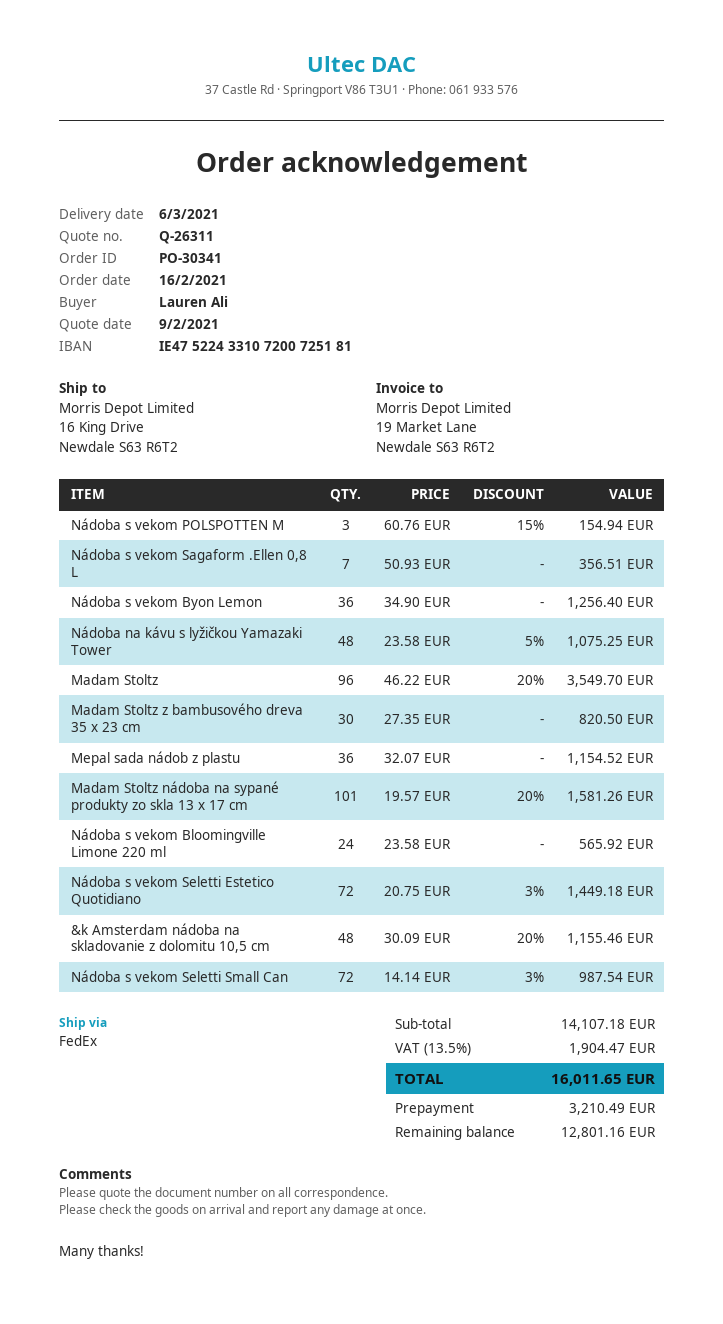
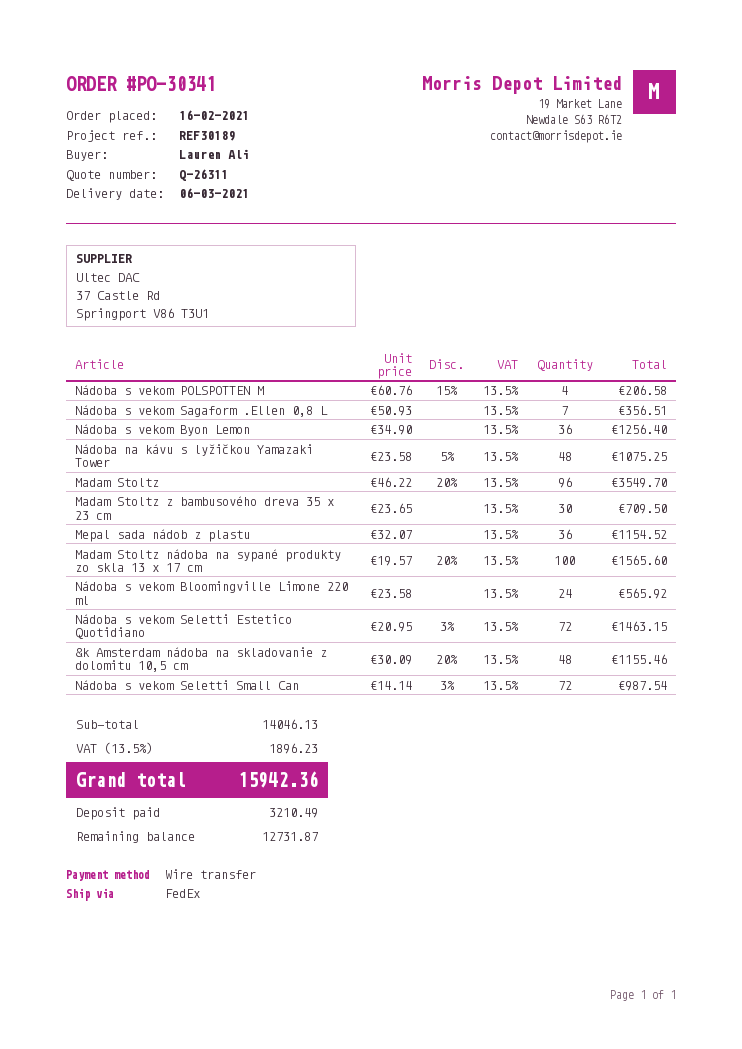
Nádoba s vekom POLSPOTTEN M: 3 x 60.76 - 15% = 154.94 -> 4 x 60.76 - 15% = 206.58
Madam Stoltz z bambusového dreva 35 x 23 cm: 30 x 27.35 = 820.50 -> 30 x 23.65 = 709.50
Madam Stoltz nádoba na sypané produkty zo skla 13 x 17 cm: 101 x 19.57 - 20% = 1581.26 -> 100 x 19.57 - 20% = 1565.60
Nádoba s vekom Seletti Estetico Quotidiano: 72 x 20.75 - 3% = 1449.18 -> 72 x 20.95 - 3% = 1463.15
subtotal: 14107.18 -> 14046.13
tax: 13.5% = 1904.47 -> 13.5% = 1896.23
total: 16011.65 -> 15942.36
balance: 12801.16 -> 12731.87

